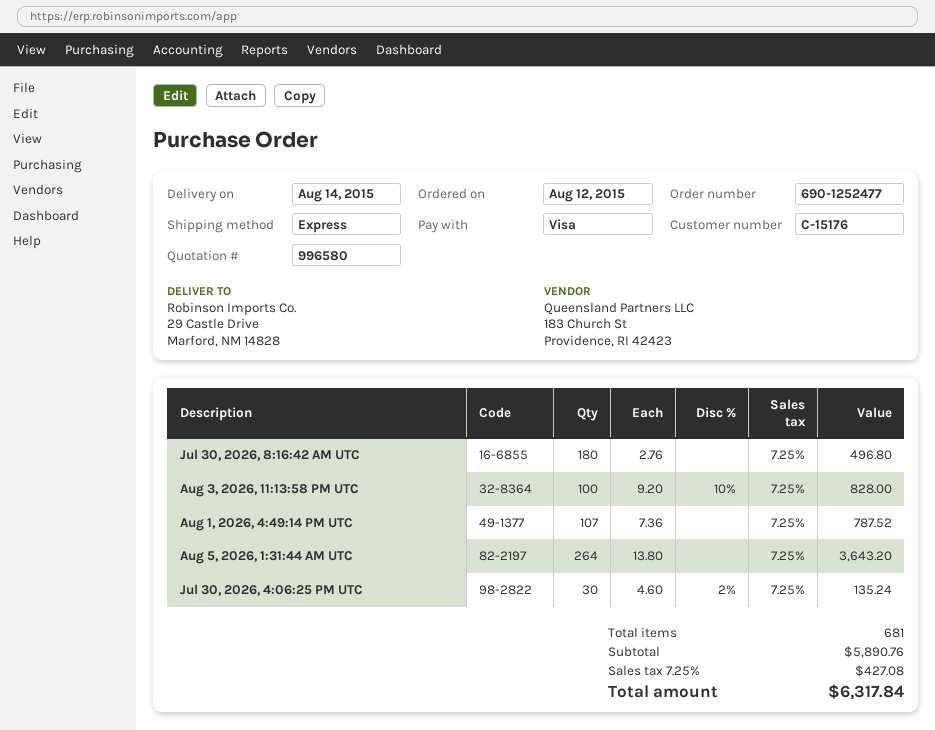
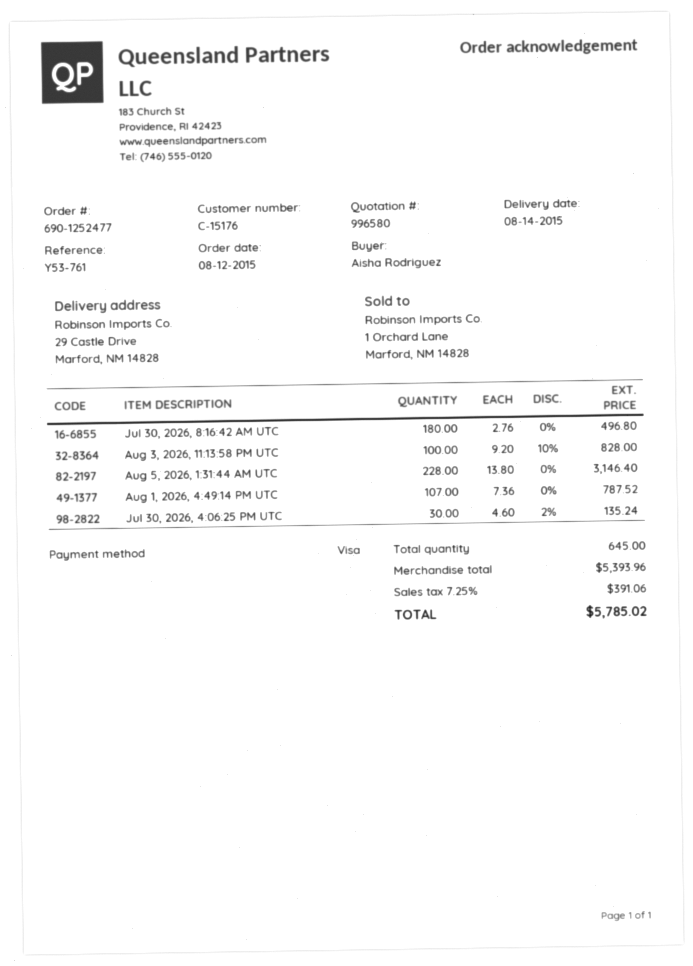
Aug 5, 2026, 1:31:44 AM UTC: 264 x 13.80 = 3643.20 -> 228 x 13.80 = 3146.40
total quantity: 681 -> 645
subtotal: 5890.76 -> 5393.96
tax: 7.25% = 427.08 -> 7.25% = 391.06
total: 6317.84 -> 5785.02

